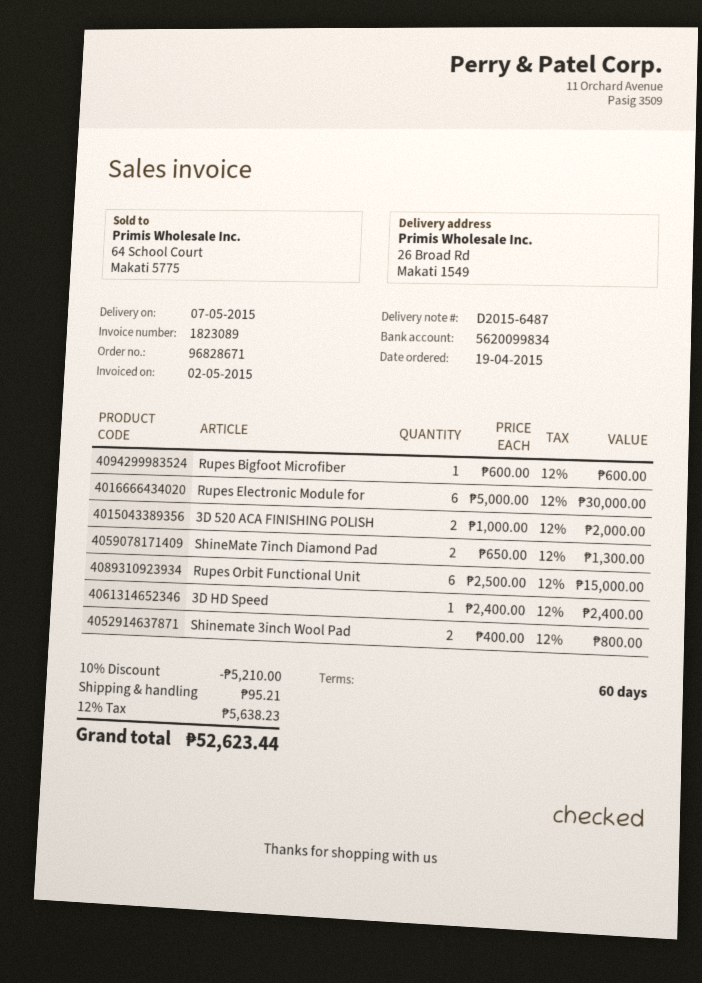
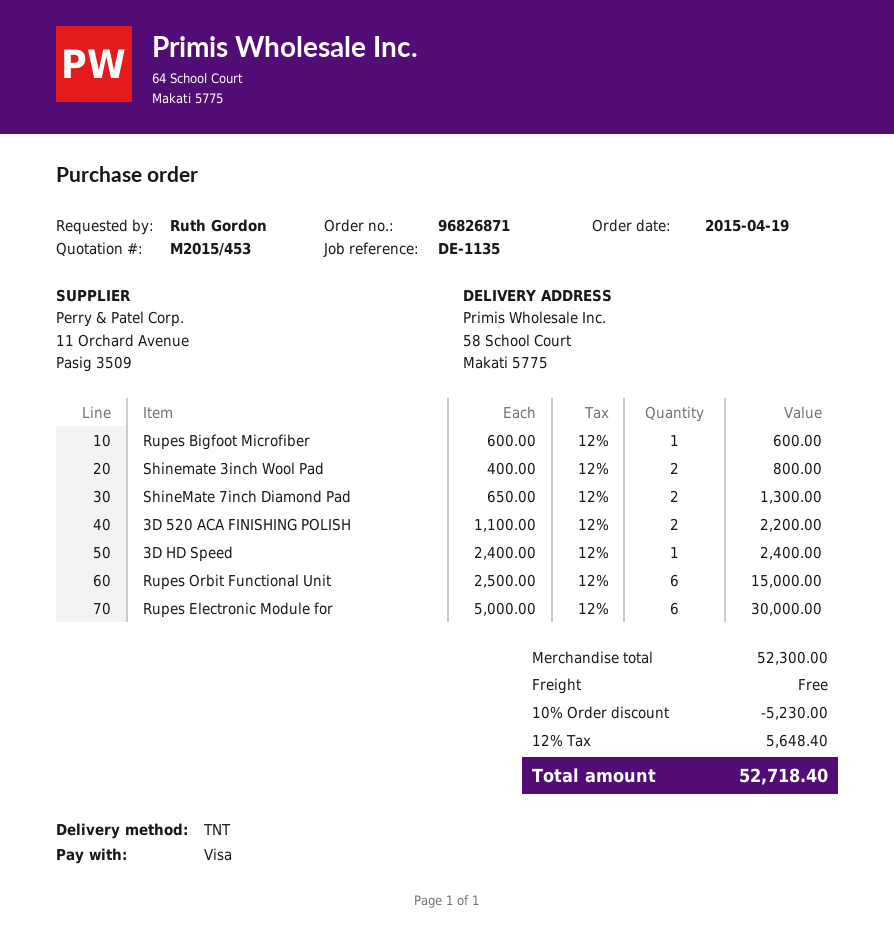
order number: 96828671 -> 96826871
ship to: 26 Broad Rd, Makati 1549 -> 58 School Court, Makati 5775
3D 520 ACA FINISHING POLISH: 2 x 1000.00 = 2000.00 -> 2 x 1100.00 = 2200.00
discount: 10% = 5210.00 -> 10% = 5230.00
shipping: 95.21 -> 0.00
tax: 12% = 5638.23 -> 12% = 5648.40
total: 52623.44 -> 52718.40

